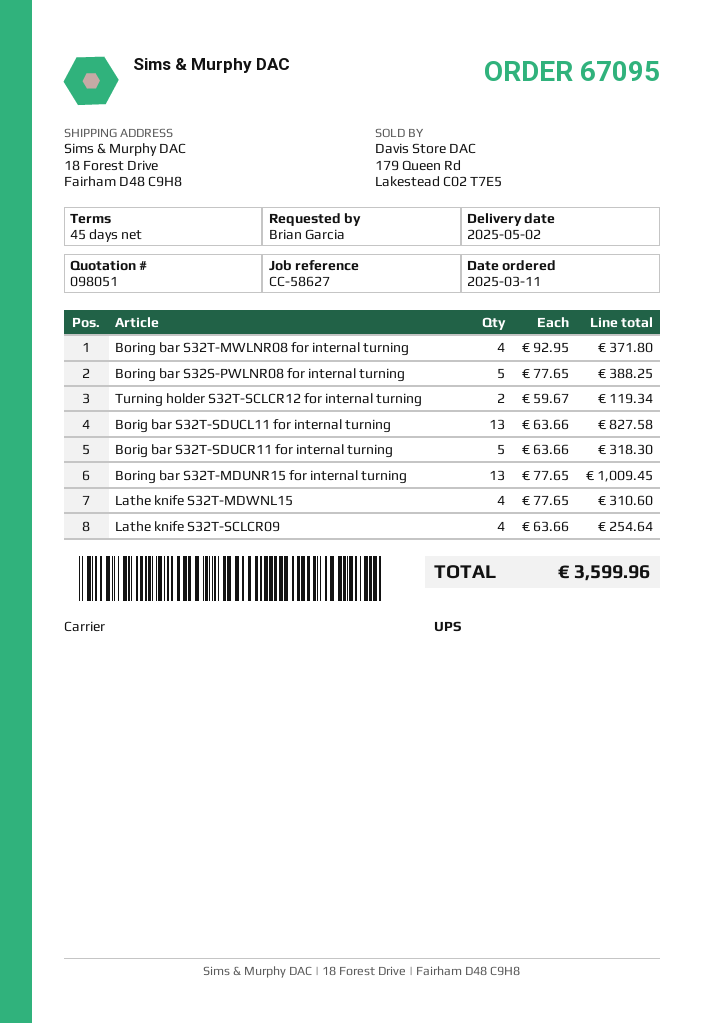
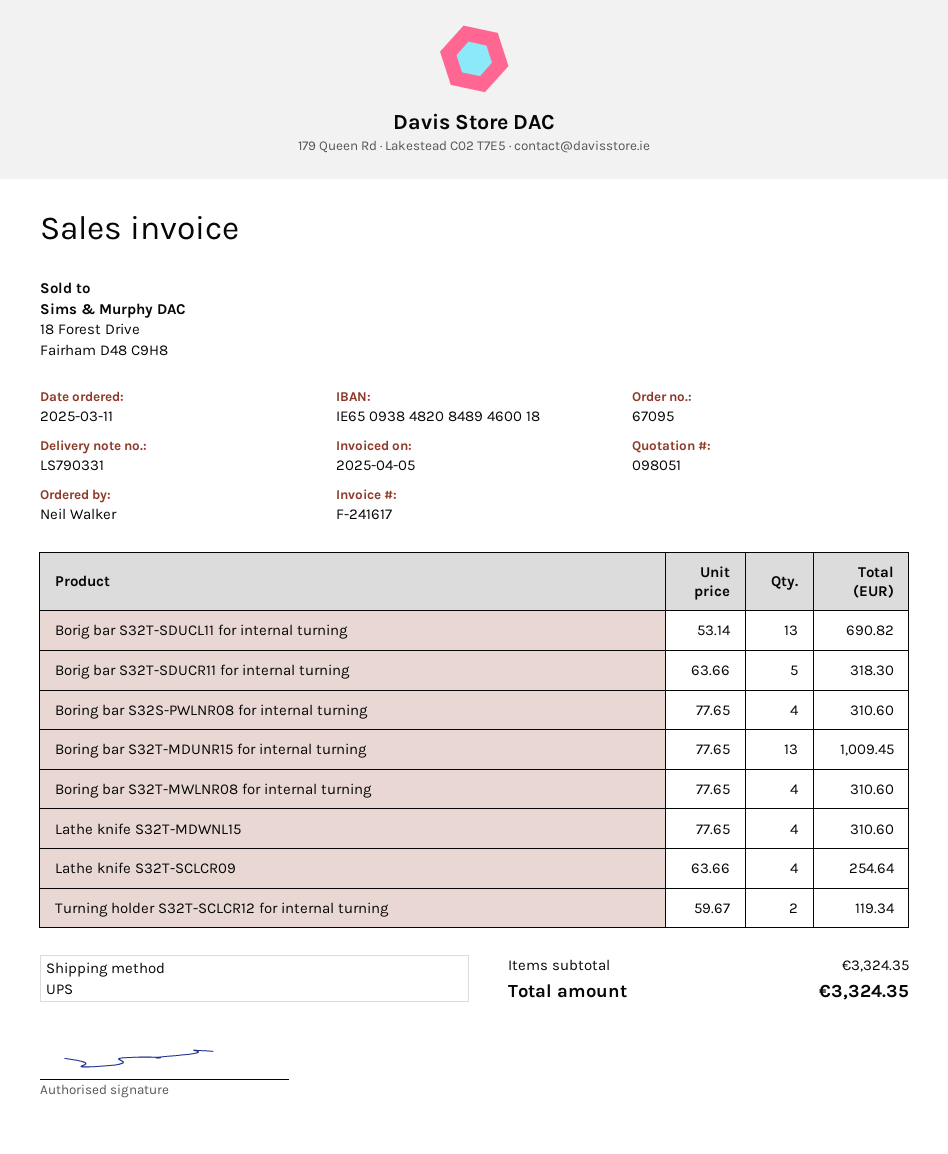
ordered by: Brian Garcia -> Neil Walker
Boring bar S32T-MWLNR08 for internal turning: 4 x 92.95 = 371.80 -> 4 x 77.65 = 310.60
Boring bar S32S-PWLNR08 for internal turning: 5 x 77.65 = 388.25 -> 4 x 77.65 = 310.60
Borig bar S32T-SDUCL11 for internal turning: 13 x 63.66 = 827.58 -> 13 x 53.14 = 690.82
total: 3599.96 -> 3324.35

